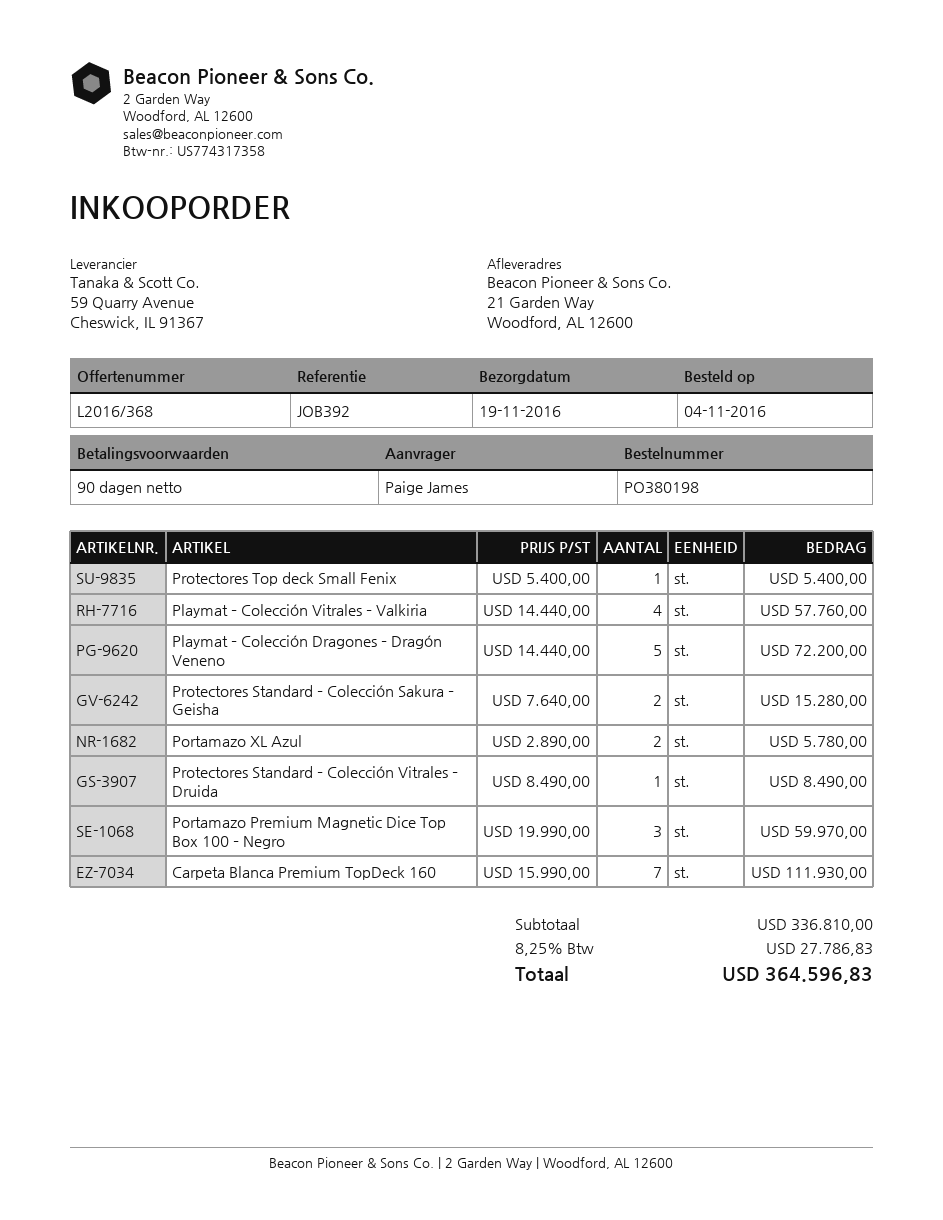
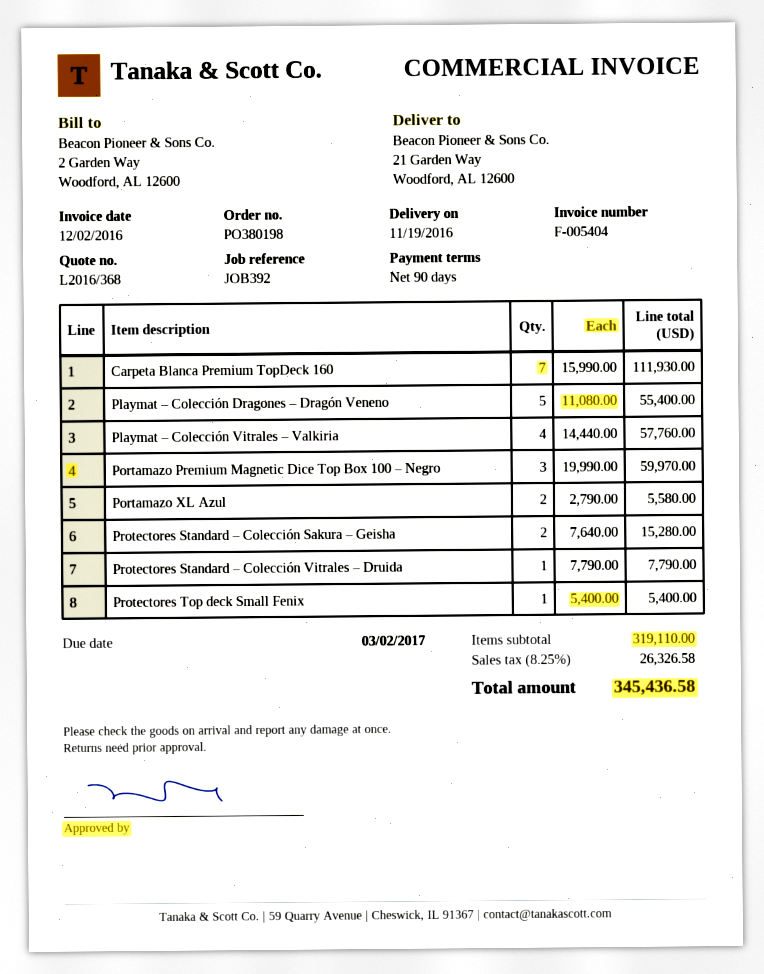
Playmat – Colección Dragones – Dragón Veneno: 5 x 14440.00 = 72200.00 -> 5 x 11080.00 = 55400.00
Portamazo XL Azul: 2 x 2890.00 = 5780.00 -> 2 x 2790.00 = 5580.00
Protectores Standard – Colección Vitrales – Druida: 1 x 8490.00 = 8490.00 -> 1 x 7790.00 = 7790.00
subtotal: 336810.00 -> 319110.00
tax: 8.25% = 27786.83 -> 8.25% = 26326.58
total: 364596.83 -> 345436.58

